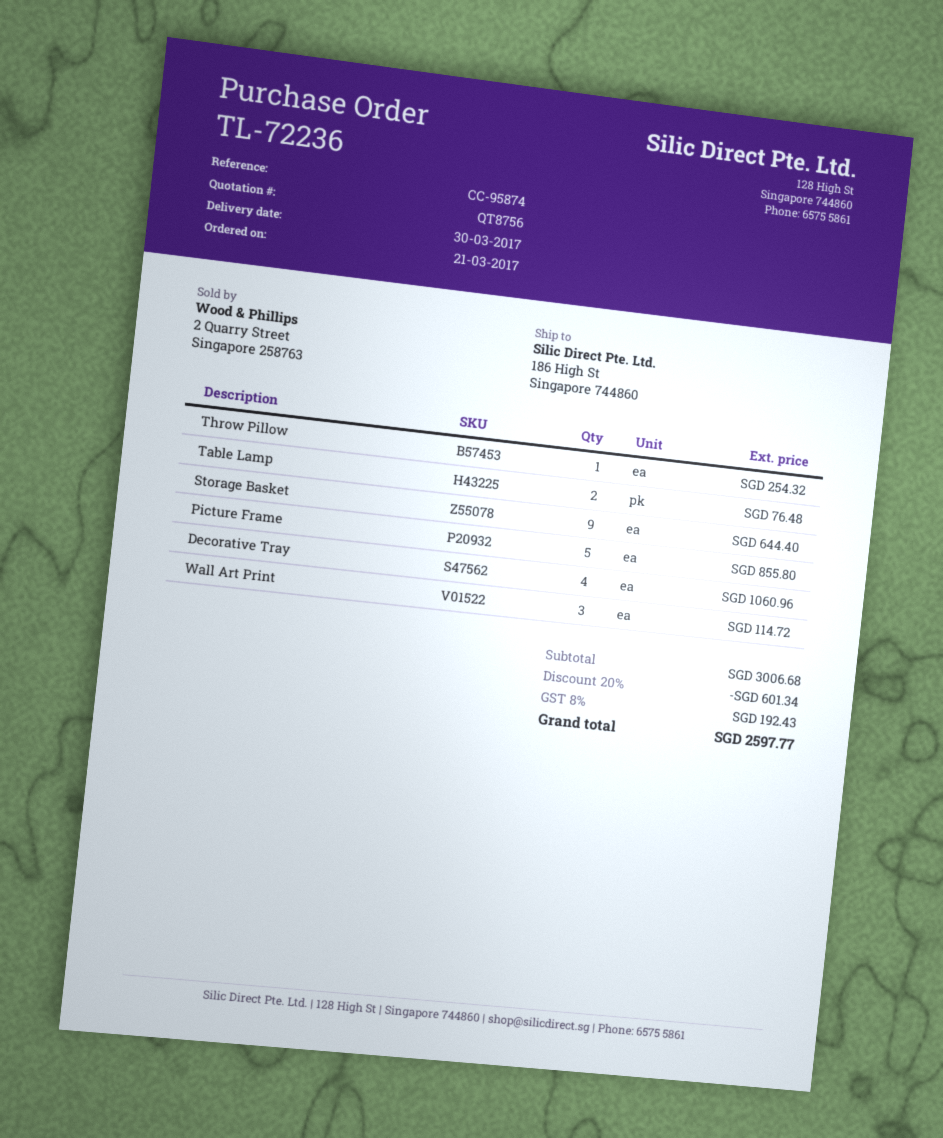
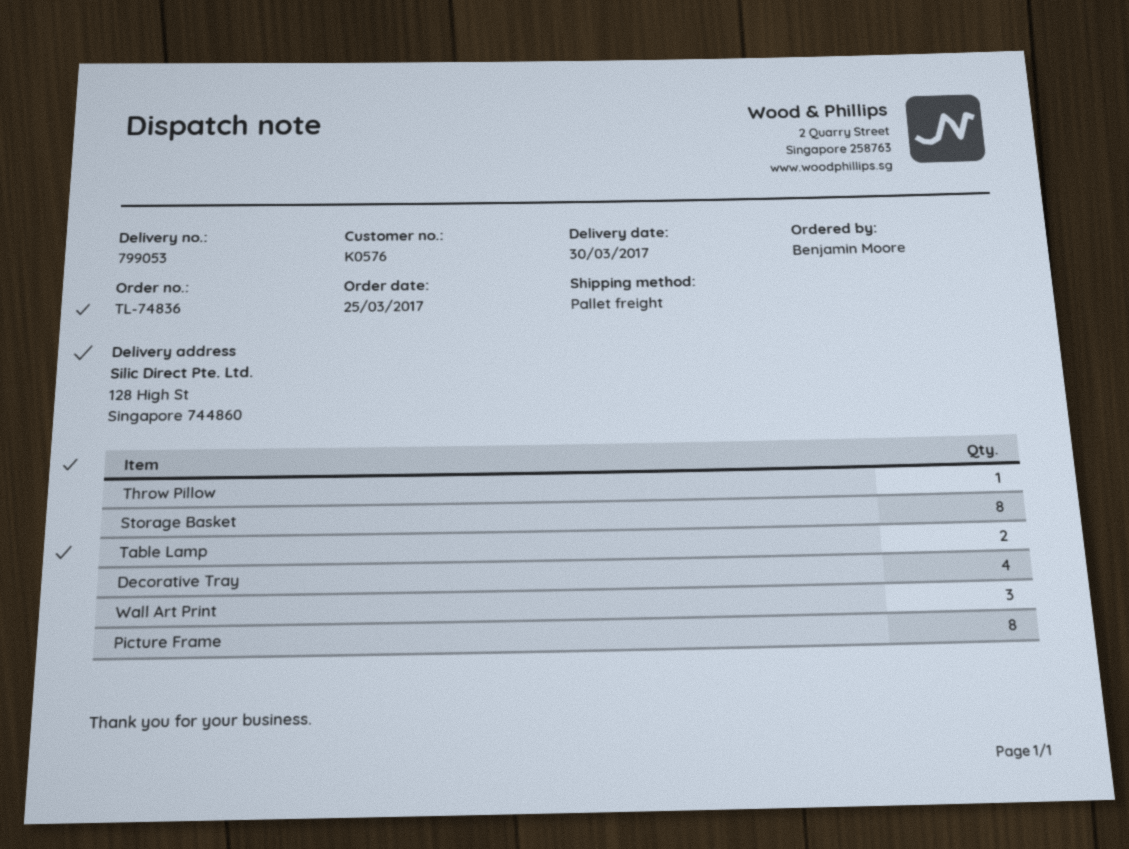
order number: TL-72236 -> TL-74836
order date: 2017-03-21 -> 2017-03-25
ship to: 186 High St, Singapore 744860 -> 128 High St, Singapore 744860
Storage Basket: 9 -> 8
Picture Frame: 5 -> 8

